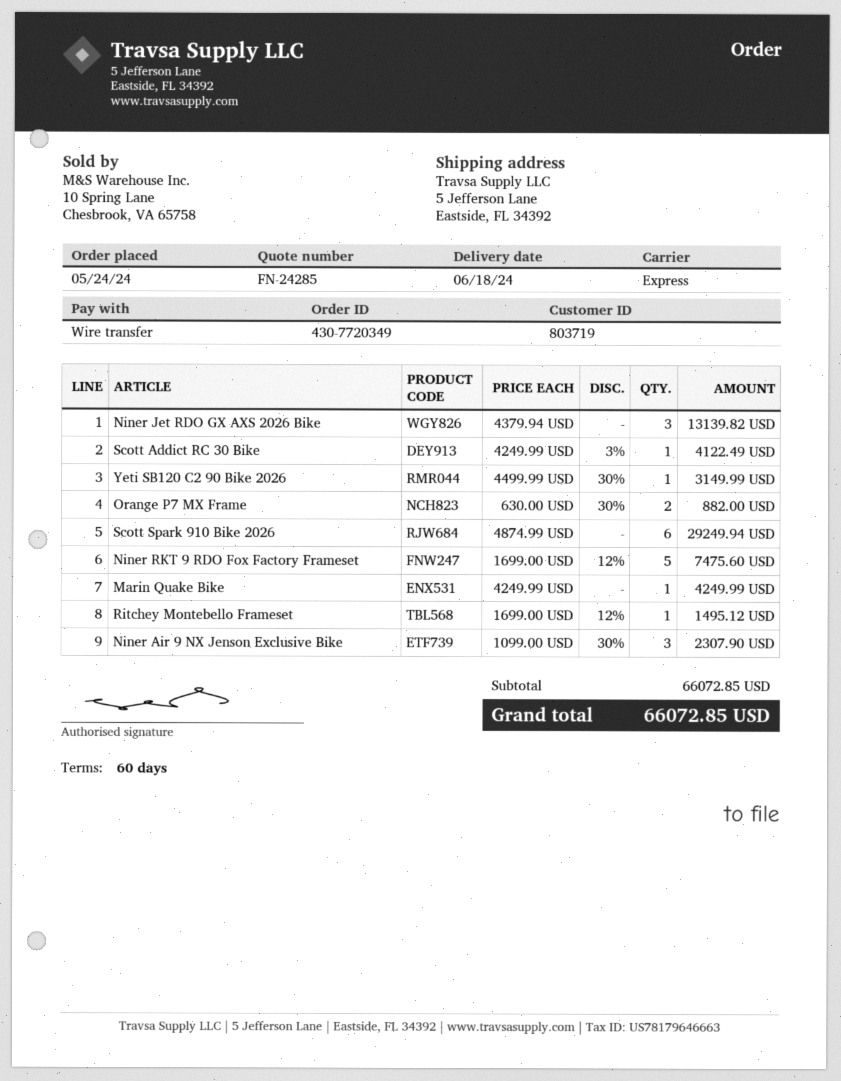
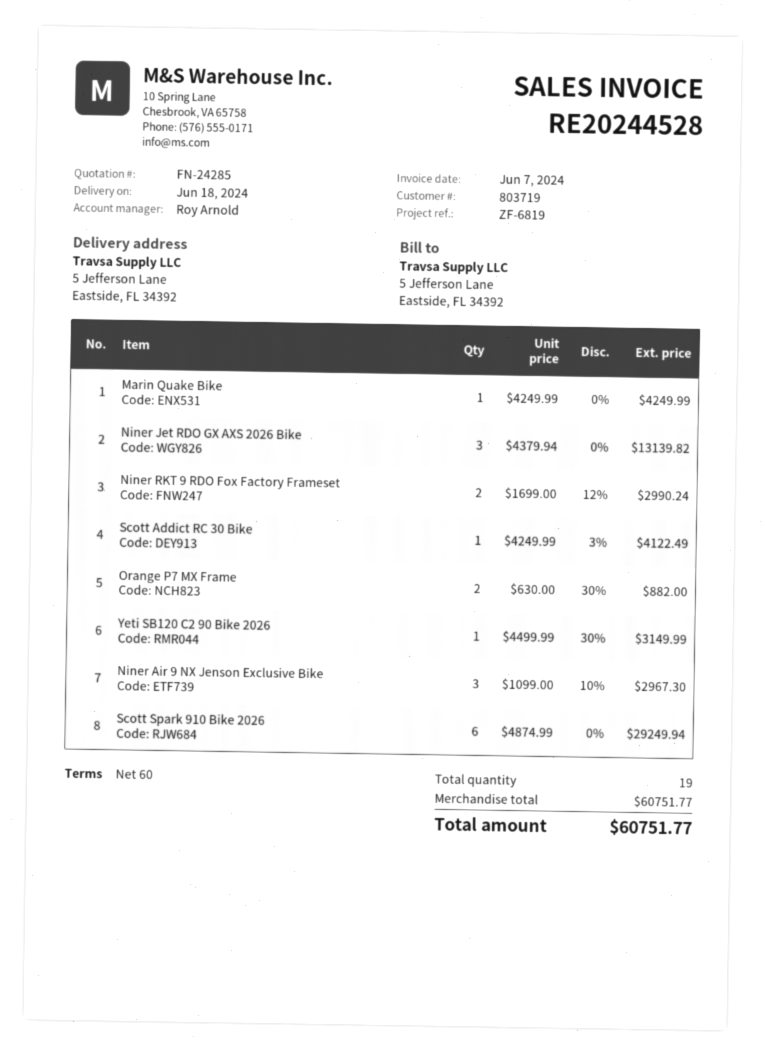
Niner RKT 9 RDO Fox Factory Frameset: 5 x 1699.00 - 12% = 7475.60 -> 2 x 1699.00 - 12% = 2990.24
Ritchey Montebello Frameset: 1 x 1699.00 - 12% = 1495.12 -> none
Niner Air 9 NX Jenson Exclusive Bike: 3 x 1099.00 - 30% = 2307.90 -> 3 x 1099.00 - 10% = 2967.30
subtotal: 66072.85 -> 60751.77
total: 66072.85 -> 60751.77

